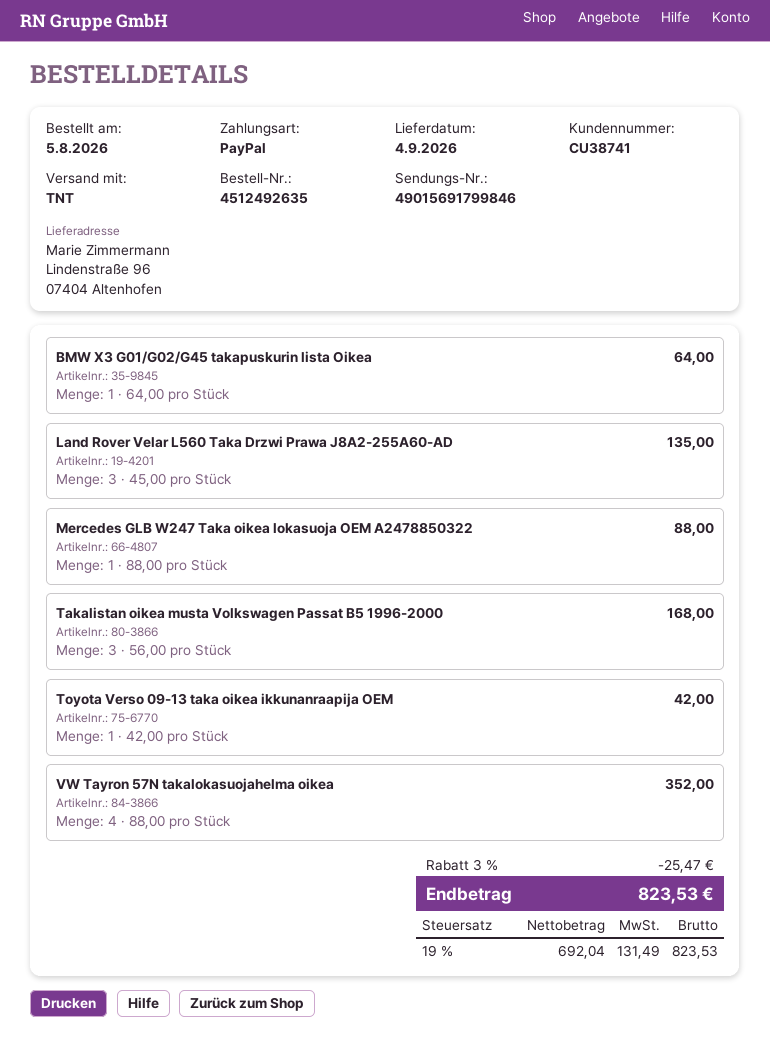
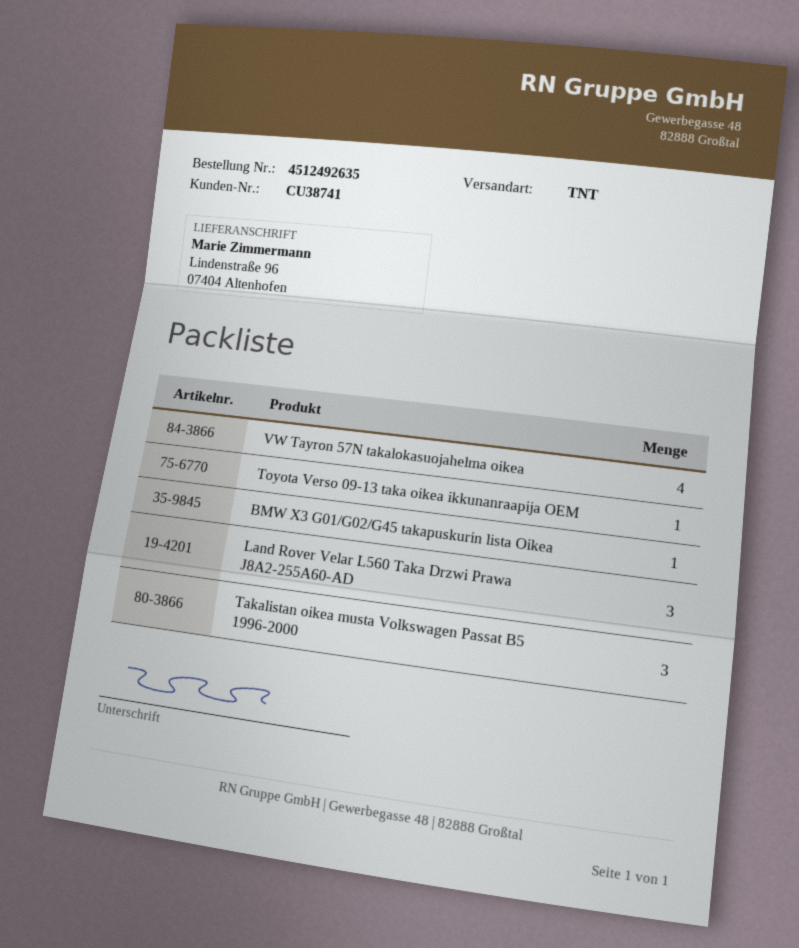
Mercedes GLB W247 Taka oikea lokasuoja OEM A2478850322: 1 -> none

